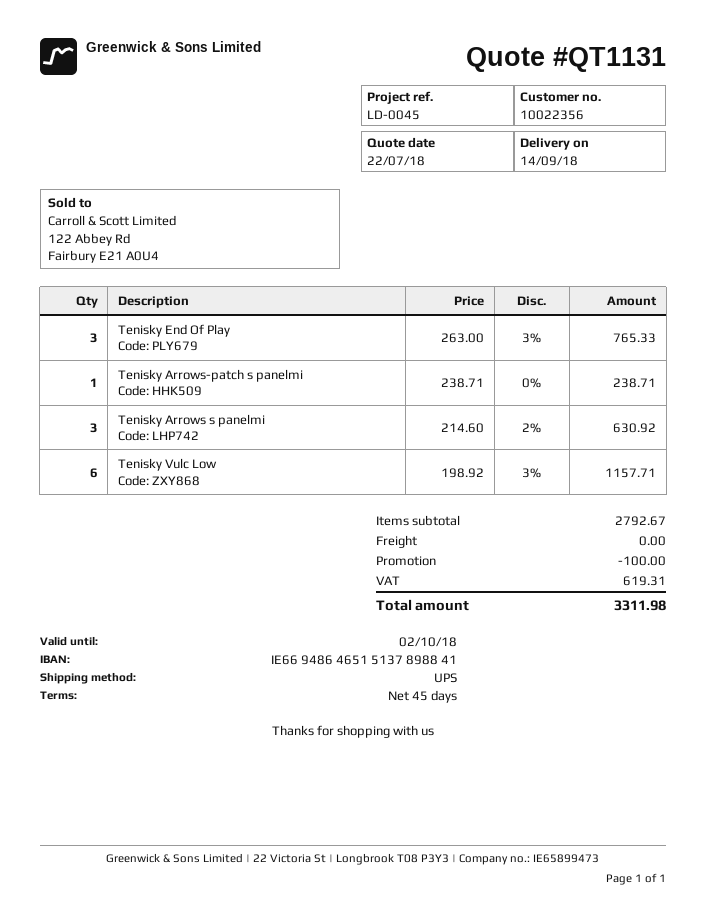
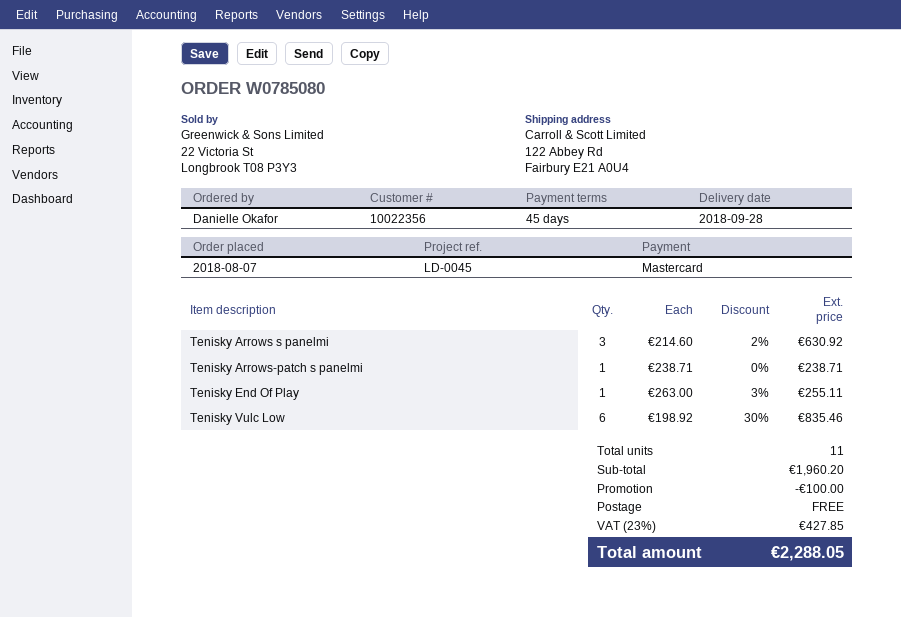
delivery date: 2018-09-14 -> 2018-09-28
Tenisky End Of Play: 3 x 263.00 - 3% = 765.33 -> 1 x 263.00 - 3% = 255.11
Tenisky Vulc Low: 6 x 198.92 - 3% = 1157.71 -> 6 x 198.92 - 30% = 835.46
subtotal: 2792.67 -> 1960.20
tax: 619.31 -> 427.85
total: 3311.98 -> 2288.05

